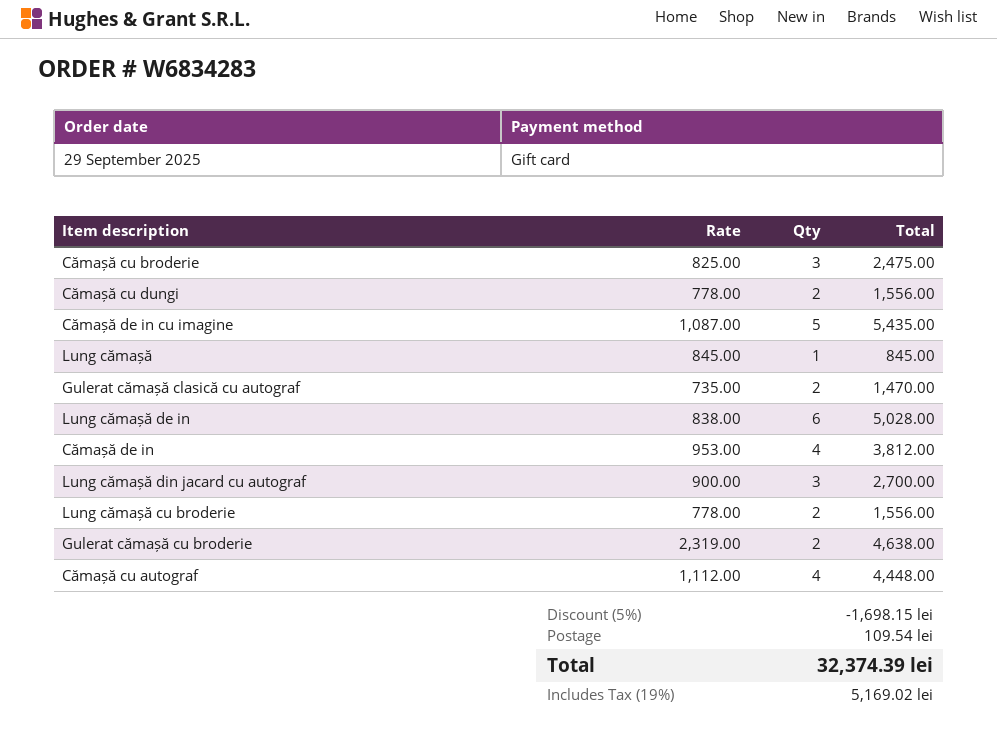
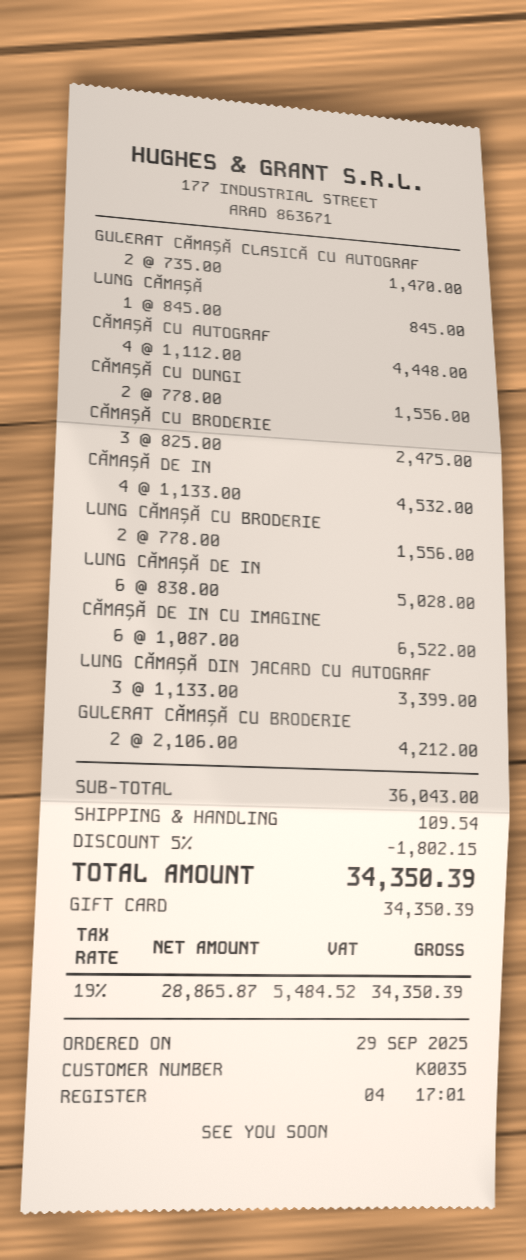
Cămașă de in cu imagine: 5 x 1087.00 = 5435.00 -> 6 x 1087.00 = 6522.00
Cămașă de in: 4 x 953.00 = 3812.00 -> 4 x 1133.00 = 4532.00
Lung cămașă din jacard cu autograf: 3 x 900.00 = 2700.00 -> 3 x 1133.00 = 3399.00
Gulerat cămașă cu broderie: 2 x 2319.00 = 4638.00 -> 2 x 2106.00 = 4212.00
discount: 5% = 1698.15 -> 5% = 1802.15
tax: 19% = 5169.02 -> 19% = 5484.52
total: 32374.39 -> 34350.39

